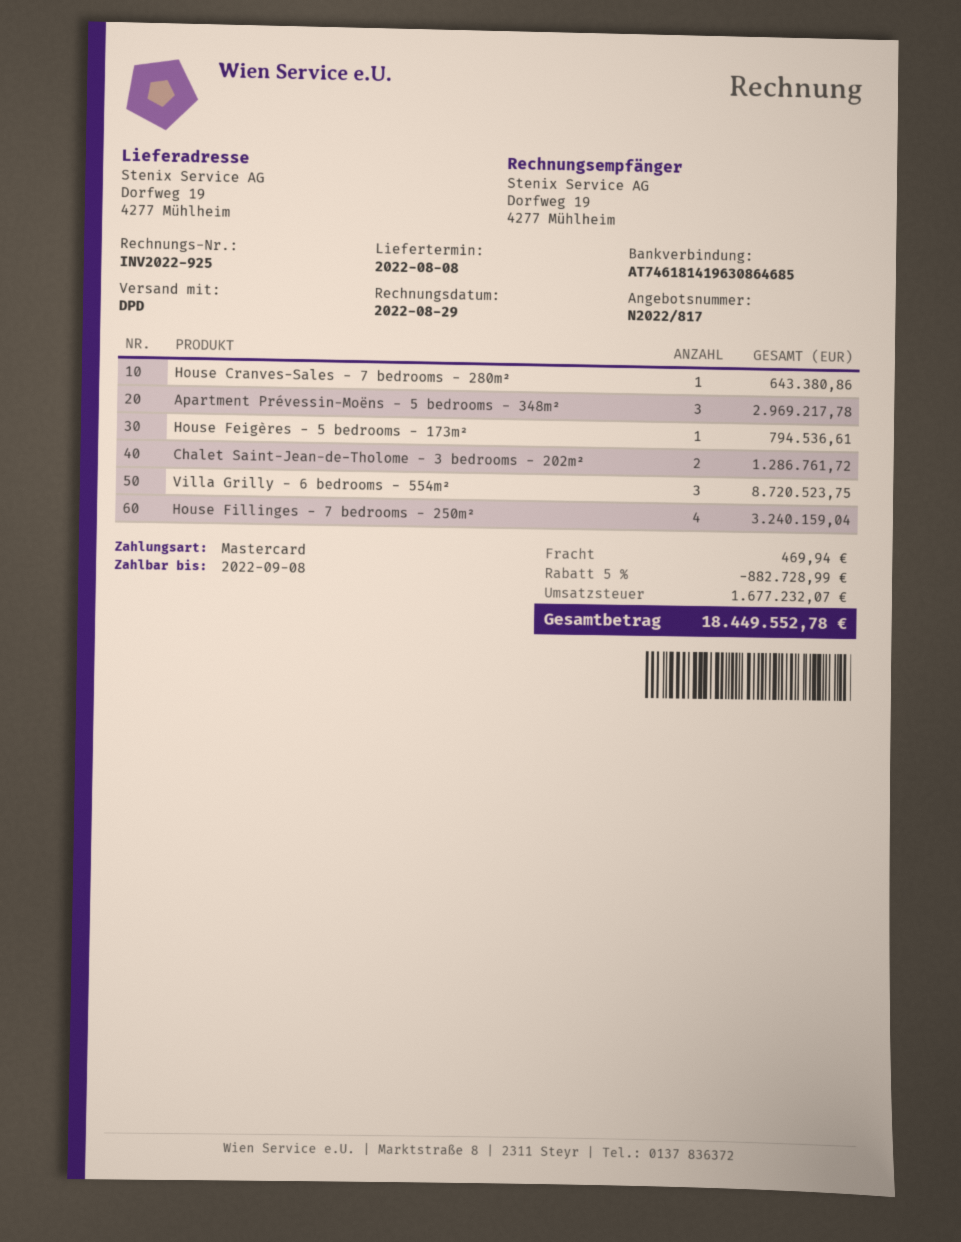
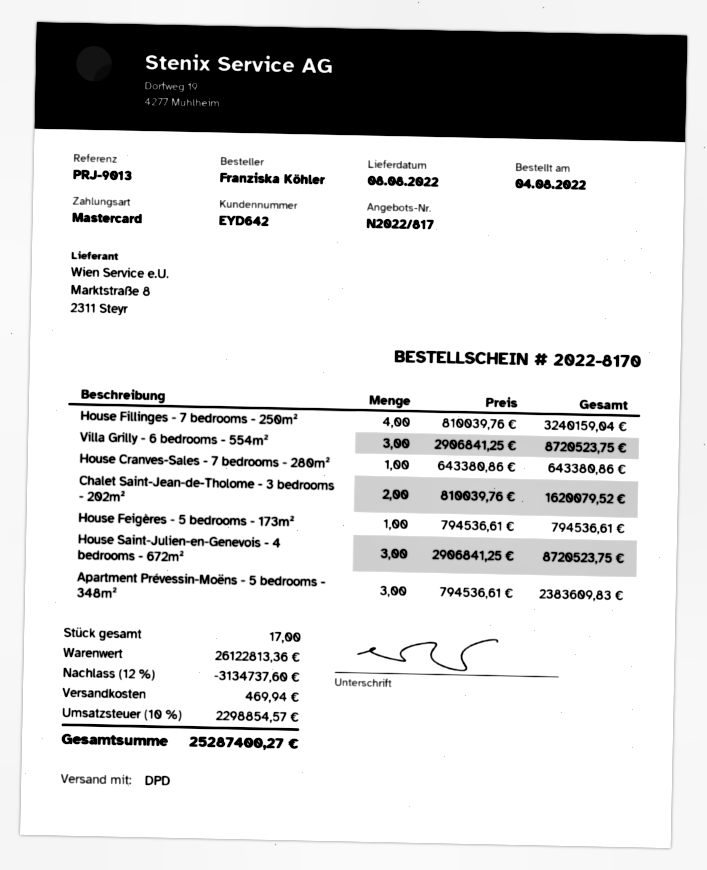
Apartment Prévessin-Moëns - 5 bedrooms - 348m²: 3 for 2969217.78 -> 3 for 2383609.83
Chalet Saint-Jean-de-Tholome - 3 bedrooms - 202m²: 2 for 1286761.72 -> 2 for 1620079.52
House Saint-Julien-en-Genevois - 4 bedrooms - 672m²: none -> 3 for 8720523.75
discount: 5% = 882728.99 -> 12% = 3134737.60
tax: 1677232.07 -> 2298854.57
total: 18449552.78 -> 25287400.27

